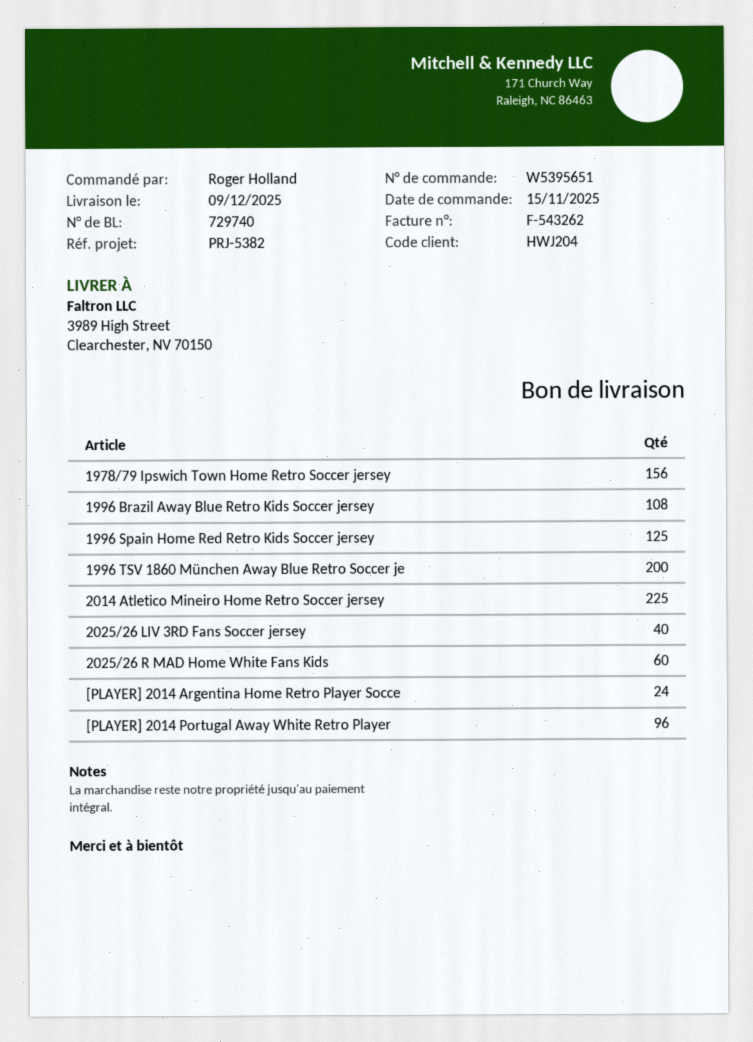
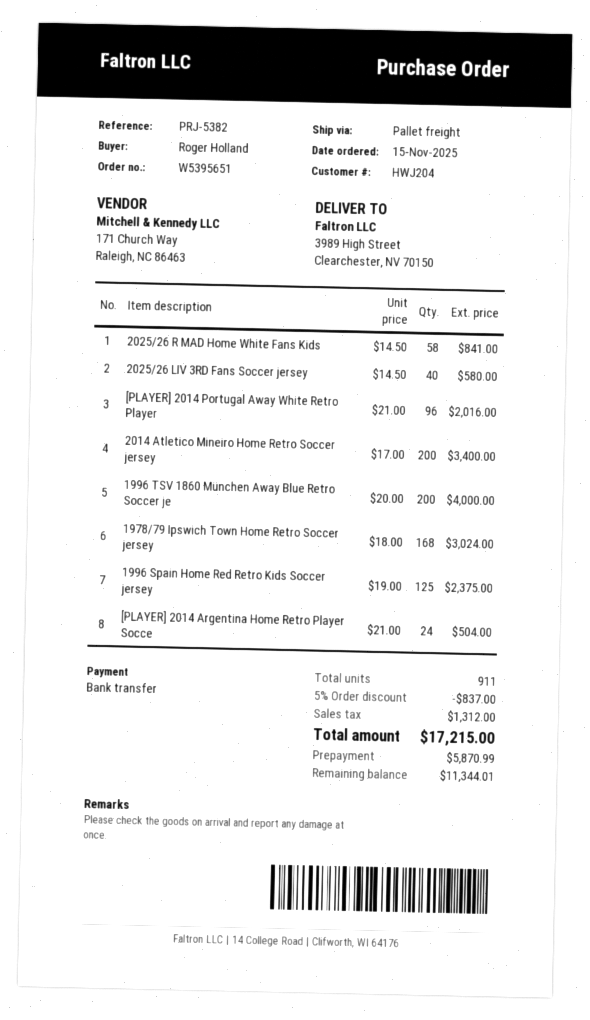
1978/79 Ipswich Town Home Retro Soccer jersey: 156 -> 168
1996 Brazil Away Blue Retro Kids Soccer jersey: 108 -> none
2014 Atletico Mineiro Home Retro Soccer jersey: 225 -> 200
2025/26 R MAD Home White Fans Kids: 60 -> 58

